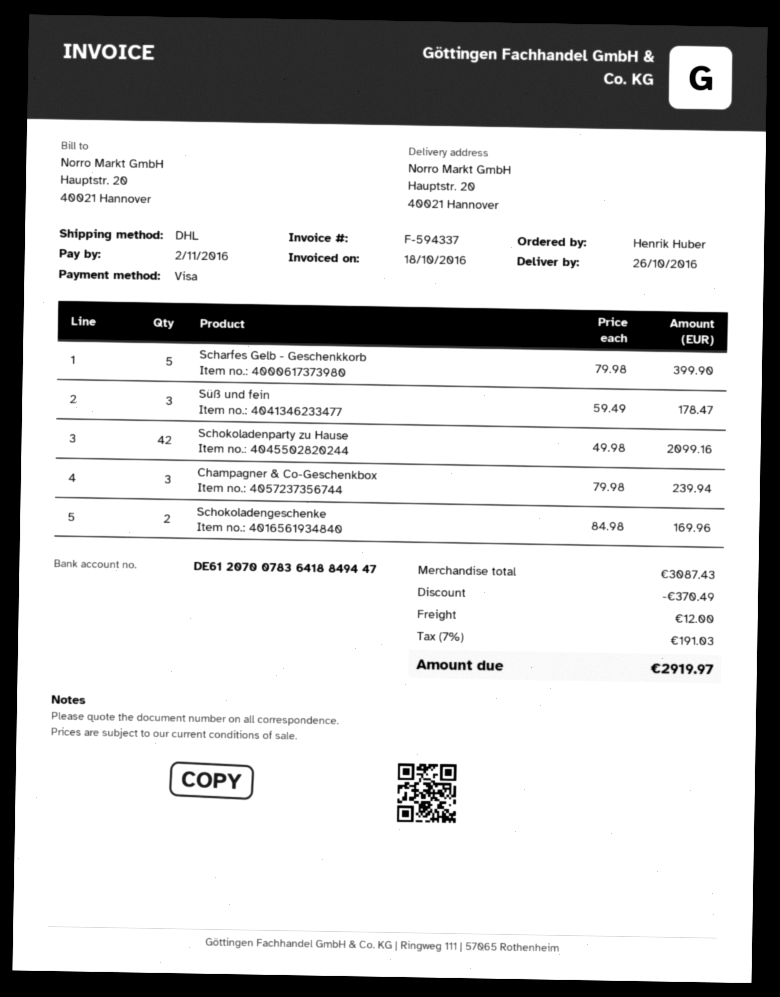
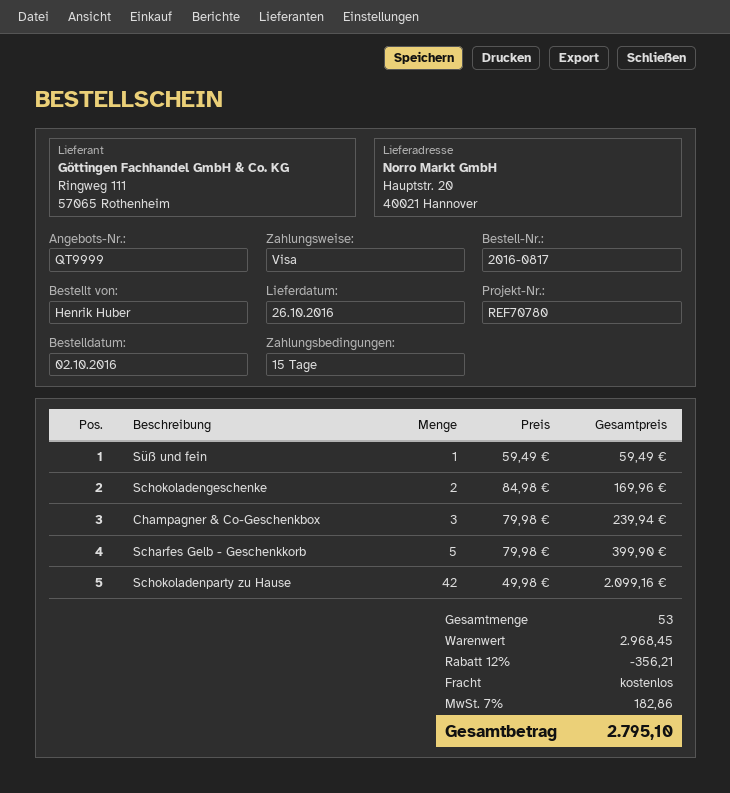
Süß und fein: 3 x 59.49 = 178.47 -> 1 x 59.49 = 59.49
subtotal: 3087.43 -> 2968.45
discount: 370.49 -> 356.21
shipping: 12.00 -> 0.00
tax: 7% = 191.03 -> 7% = 182.86
total: 2919.97 -> 2795.10

